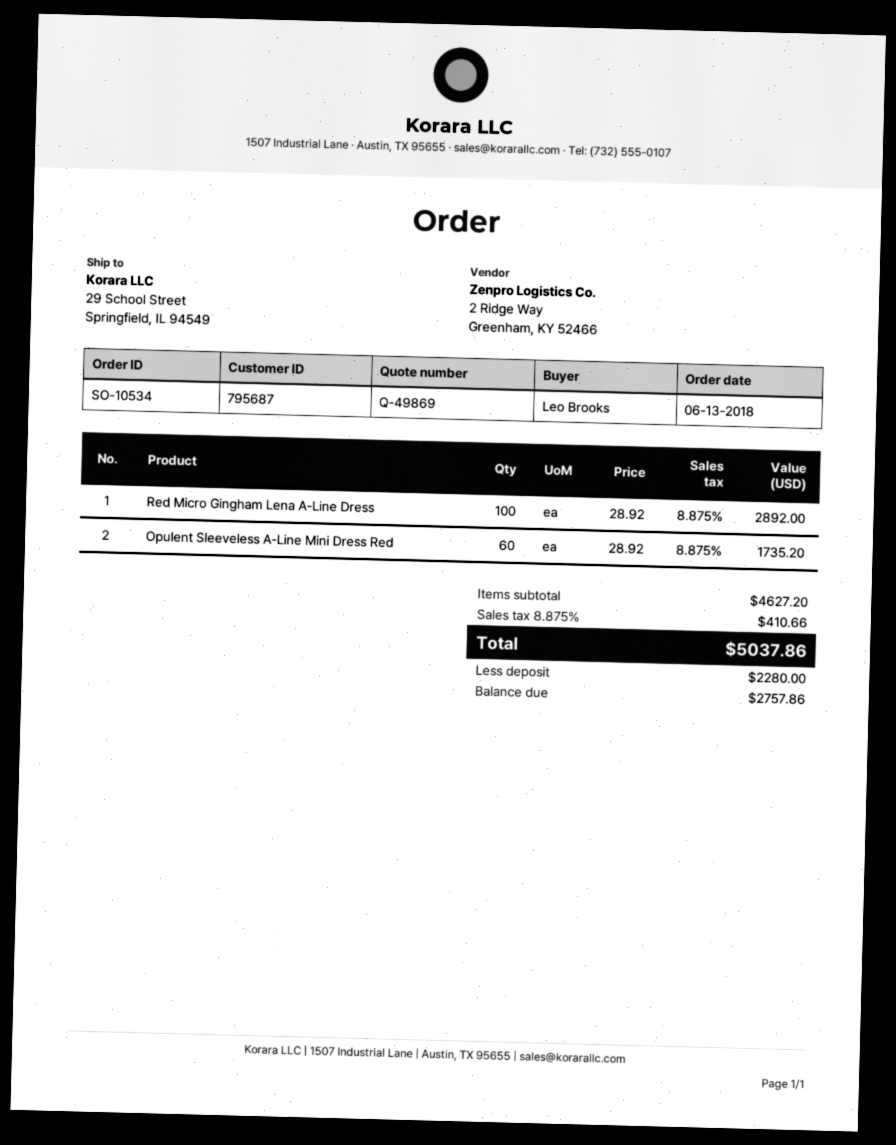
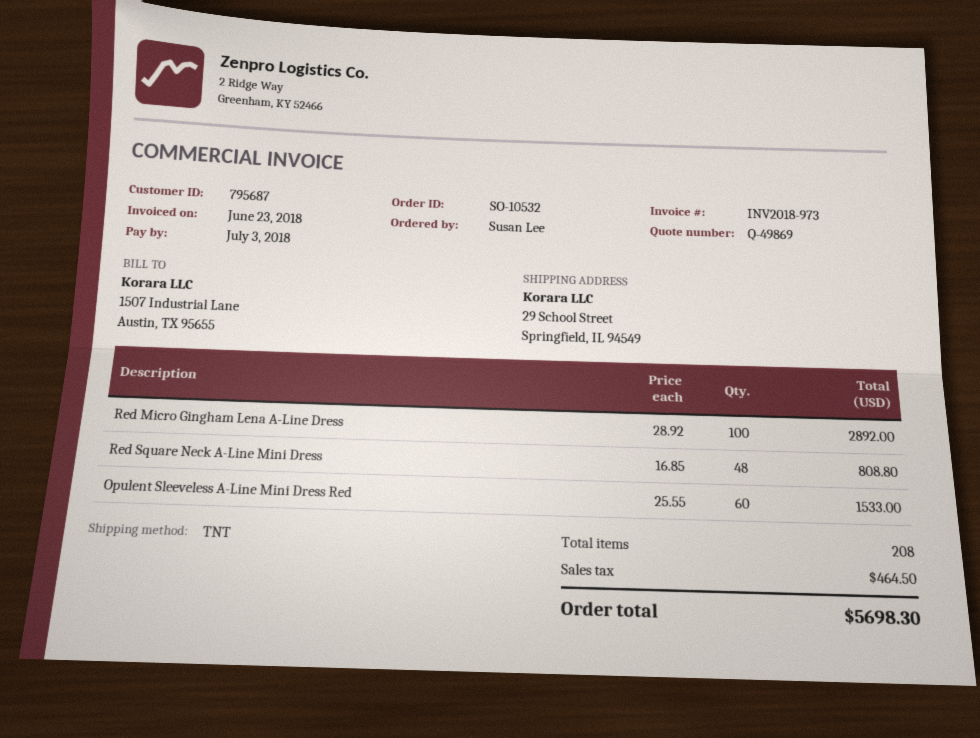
order number: SO-10534 -> SO-10532
ordered by: Leo Brooks -> Susan Lee
Opulent Sleeveless A-Line Mini Dress Red: 60 x 28.92 = 1735.20 -> 60 x 25.55 = 1533.00
Red Square Neck A-Line Mini Dress: none -> 48 x 16.85 = 808.80
tax: 410.66 -> 464.50
total: 5037.86 -> 5698.30

